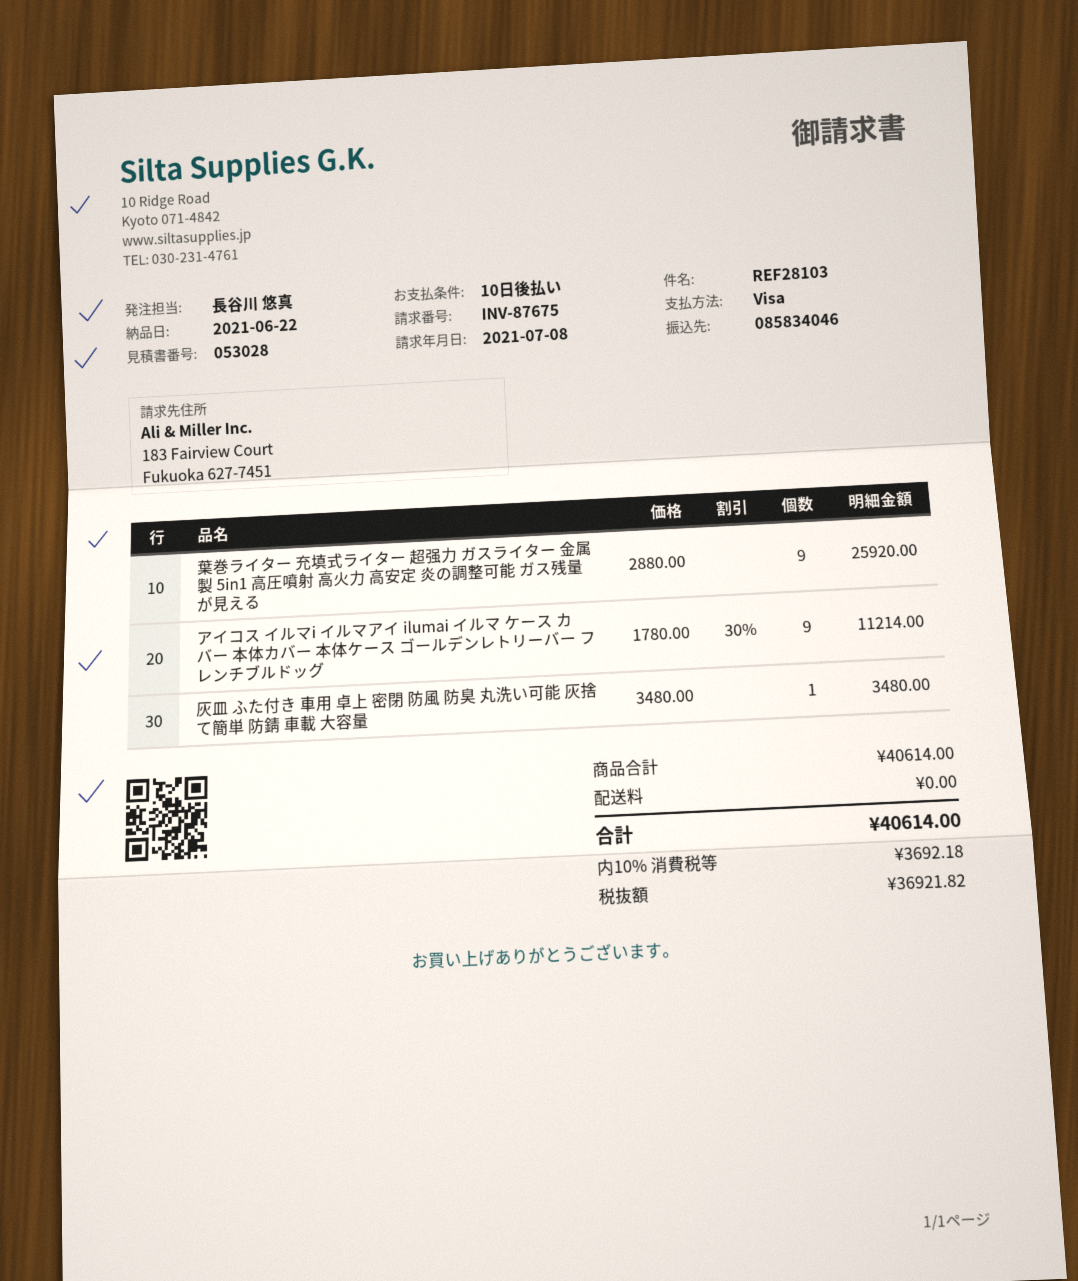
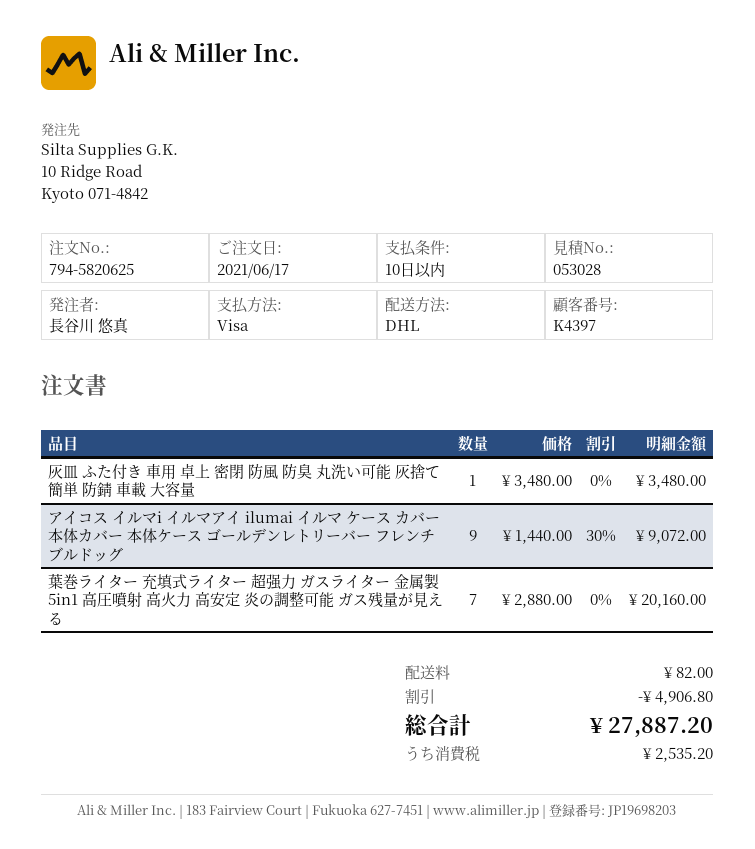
葉巻ライター 充填式ライター 超强力 ガスライター 金属製 5in1 高圧噴射 高火力 高安定 炎の調整可能 ガス残量が見える: 9 x 2880.00 = 25920.00 -> 7 x 2880.00 = 20160.00
アイコス イルマi イルマアイ ilumai イルマ ケース カバー 本体カバー 本体ケース ゴールデンレトリーバー フレンチブルドッグ: 9 x 1780.00 - 30% = 11214.00 -> 9 x 1440.00 - 30% = 9072.00
discount: none -> 4906.80
shipping: 0.00 -> 82.00
tax: 3692.18 -> 2535.20
total: 40614.00 -> 27887.20

